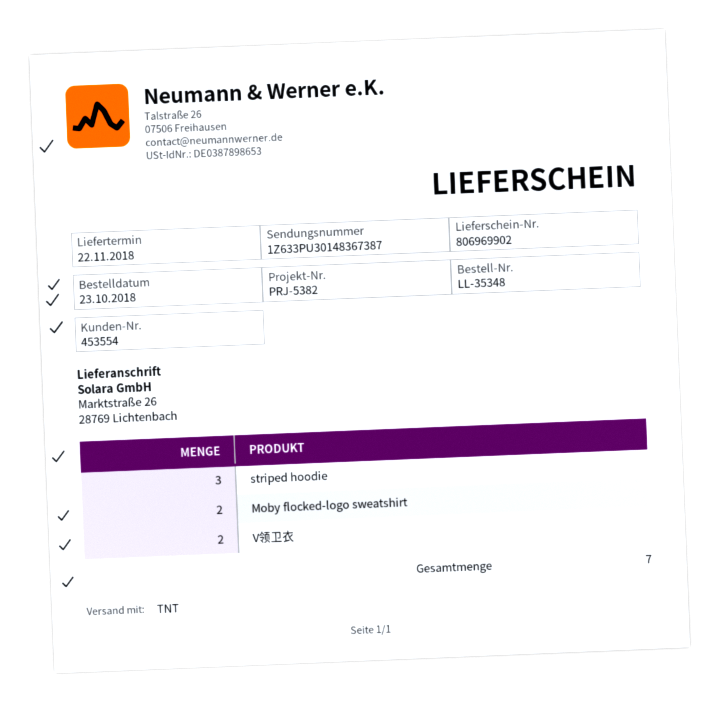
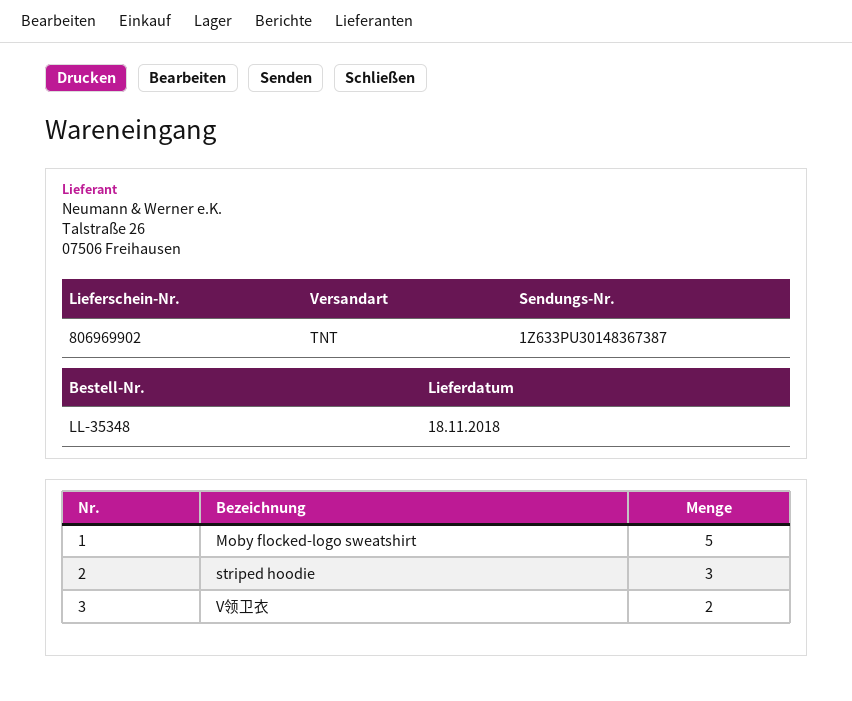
delivery date: 2018-11-22 -> 2018-11-18
Moby flocked-logo sweatshirt: 2 -> 5

